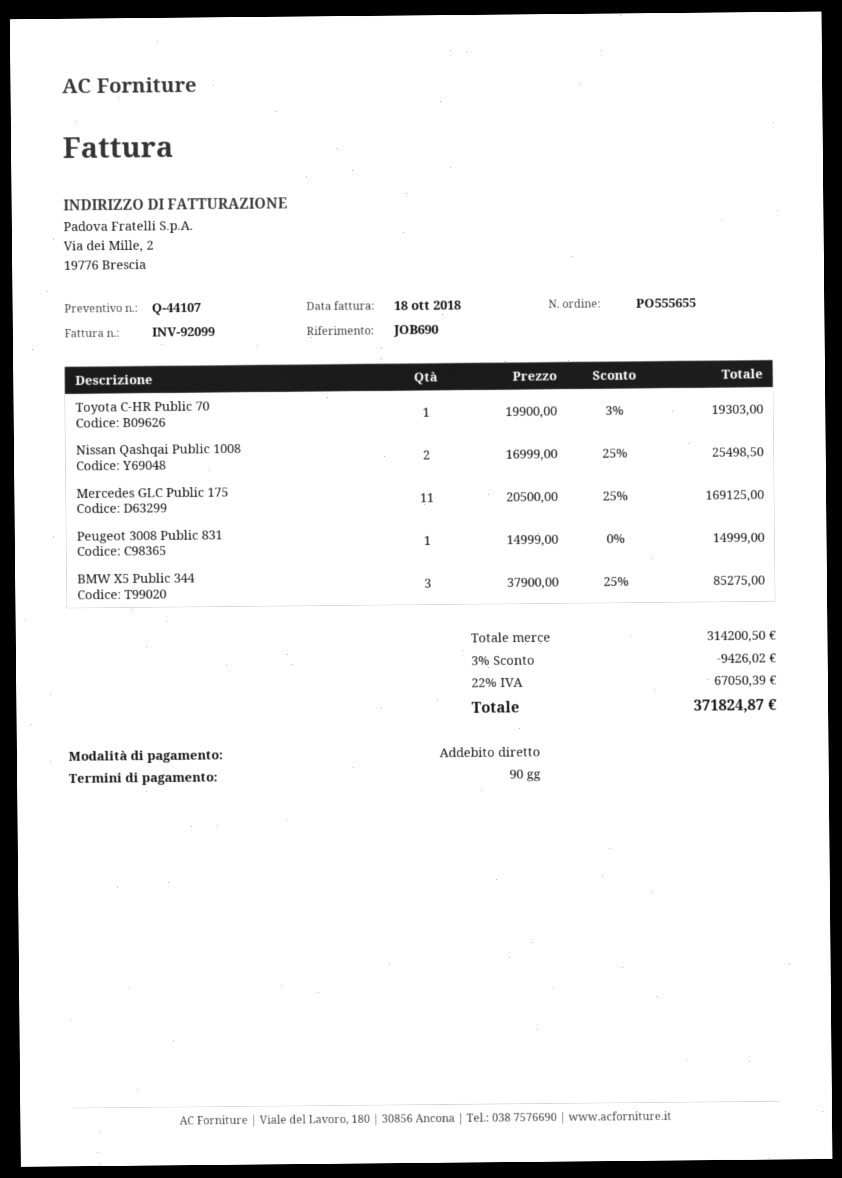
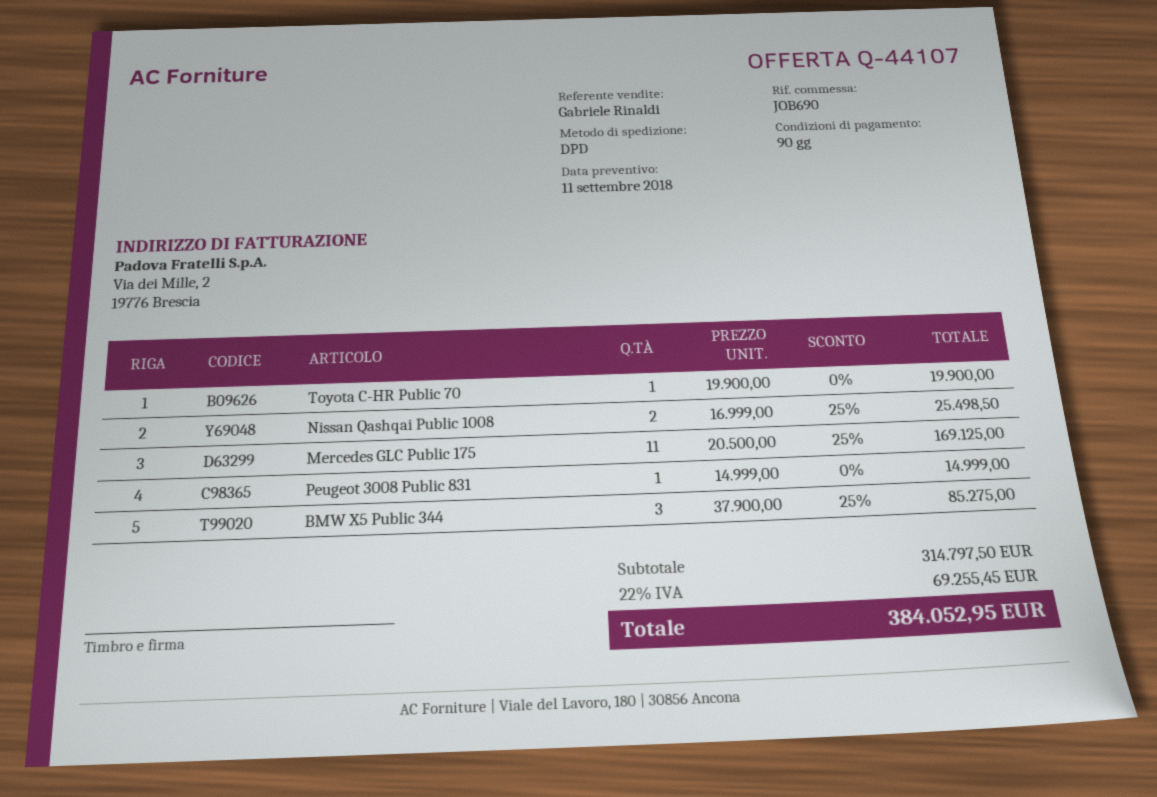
Toyota C-HR Public 70: 1 x 19900.00 - 3% = 19303.00 -> 1 x 19900.00 = 19900.00
subtotal: 314200.50 -> 314797.50
discount: 3% = 9426.02 -> none
tax: 22% = 67050.39 -> 22% = 69255.45
total: 371824.87 -> 384052.95

